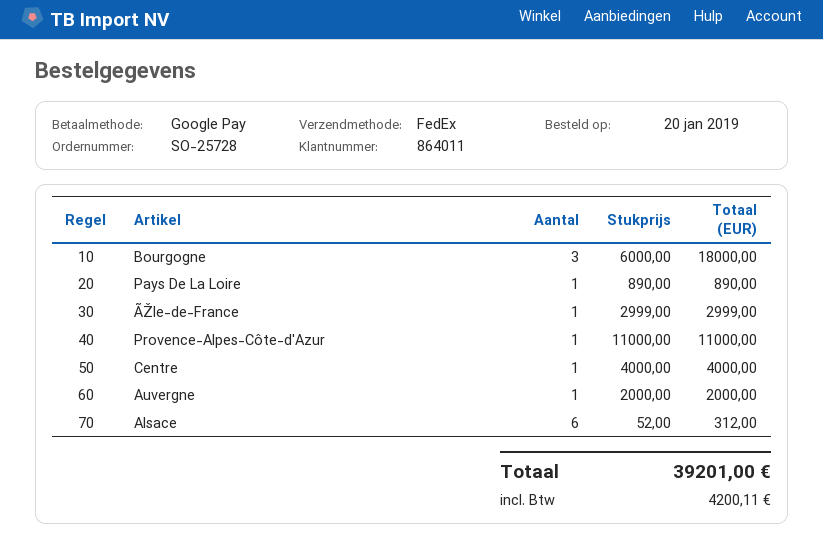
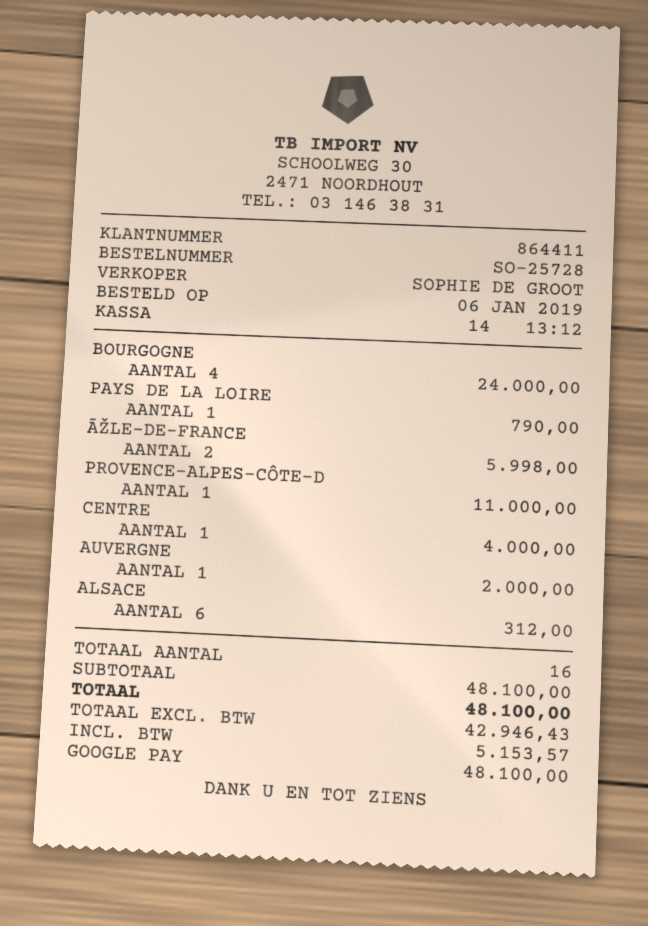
order date: 2019-01-20 -> 2019-01-06
customer number: 864011 -> 864411
Bourgogne: 3 for 18000.00 -> 4 for 24000.00
Pays De La Loire: 1 for 890.00 -> 1 for 790.00
ÃŽle-de-France: 1 for 2999.00 -> 2 for 5998.00
tax: 4200.11 -> 5153.57
total: 39201.00 -> 48100.00

